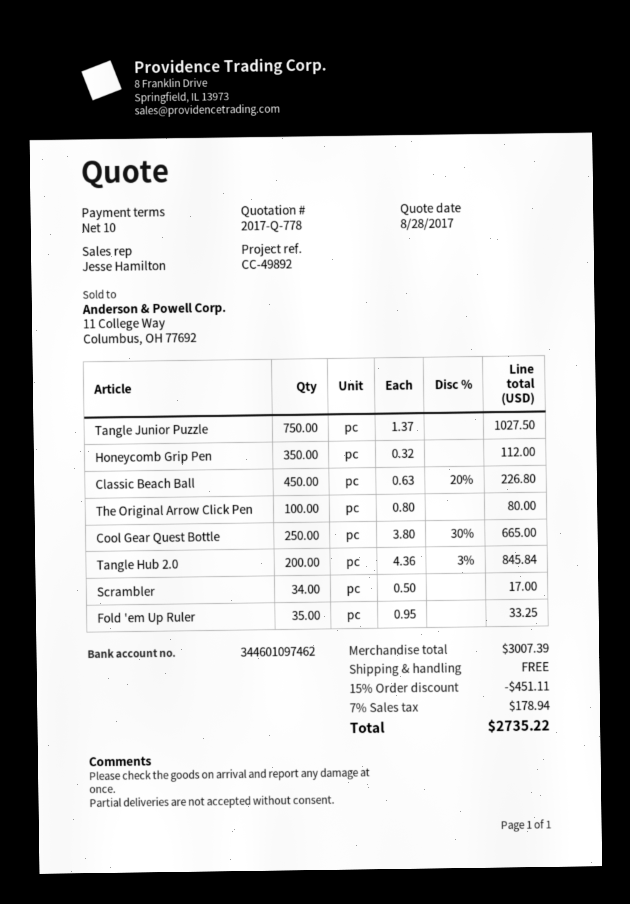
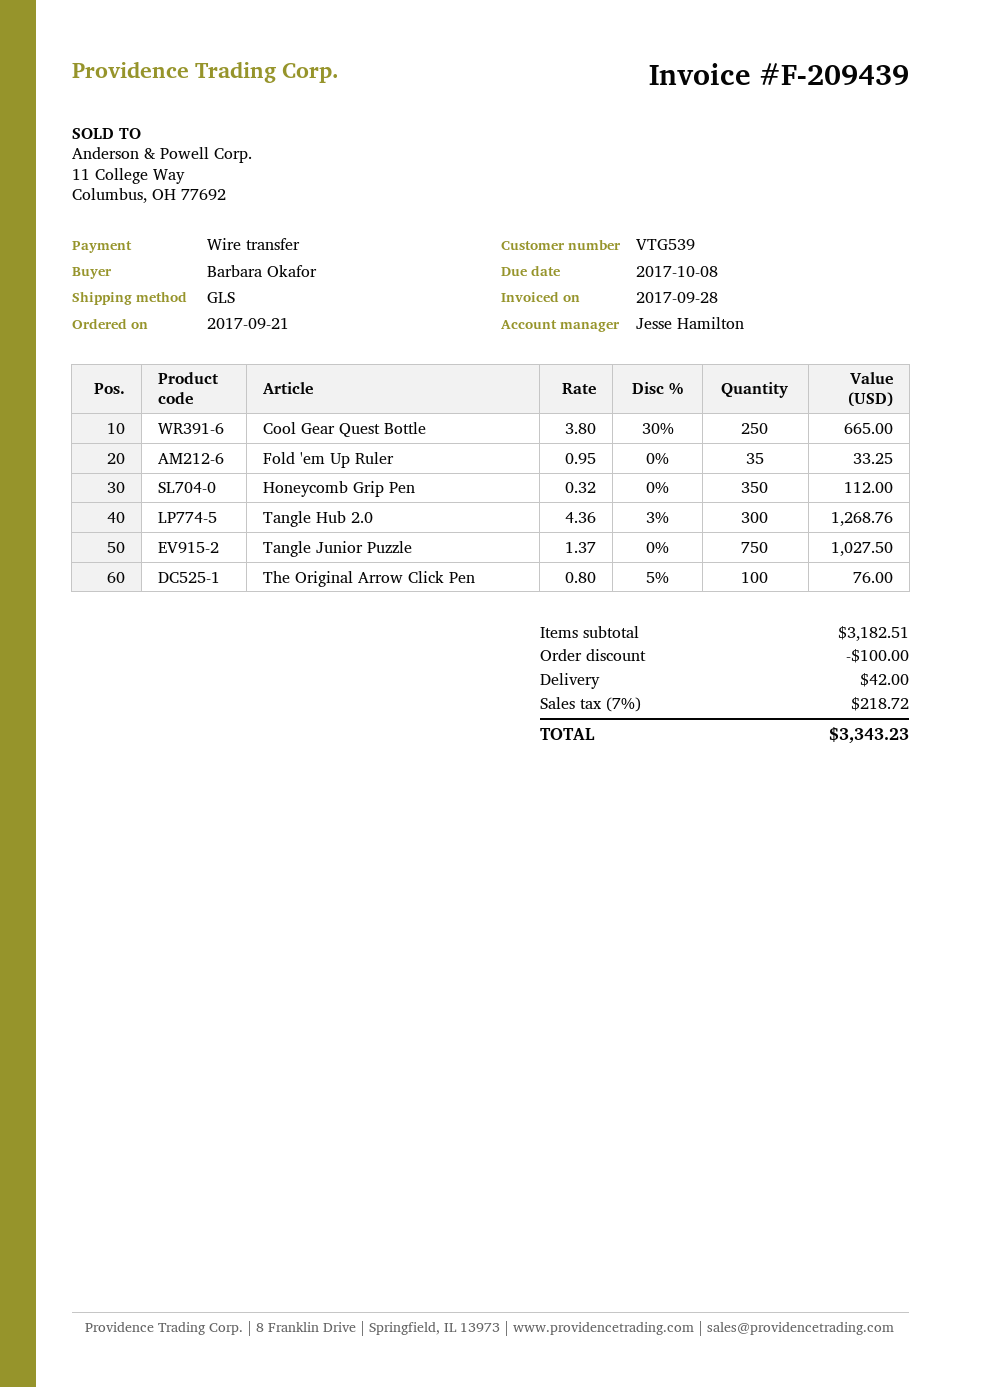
Classic Beach Ball: 450 x 0.63 - 20% = 226.80 -> none
The Original Arrow Click Pen: 100 x 0.80 = 80.00 -> 100 x 0.80 - 5% = 76.00
Tangle Hub 2.0: 200 x 4.36 - 3% = 845.84 -> 300 x 4.36 - 3% = 1268.76
Scrambler: 34 x 0.50 = 17.00 -> none
subtotal: 3007.39 -> 3182.51
discount: 451.11 -> 100.00
shipping: 0.00 -> 42.00
tax: 7% = 178.94 -> 7% = 218.72
total: 2735.22 -> 3343.23

